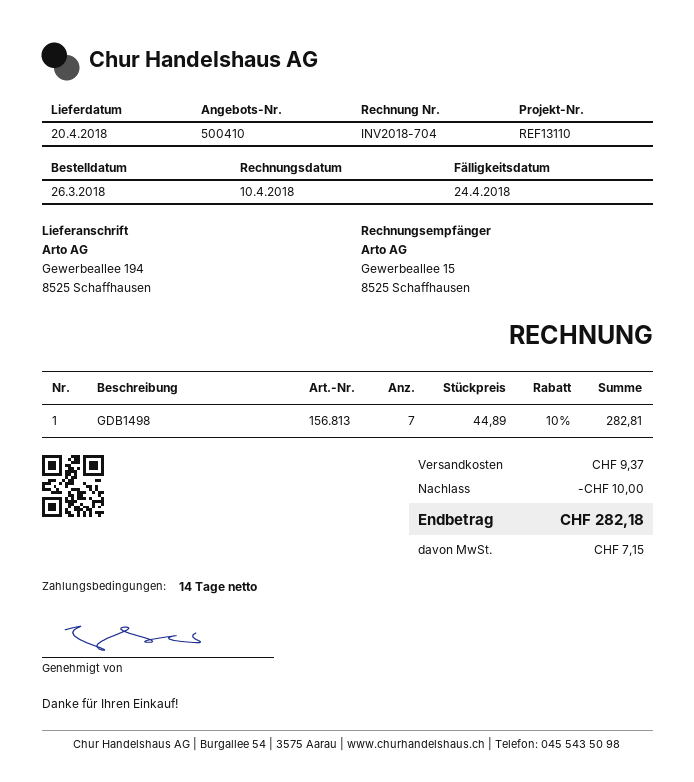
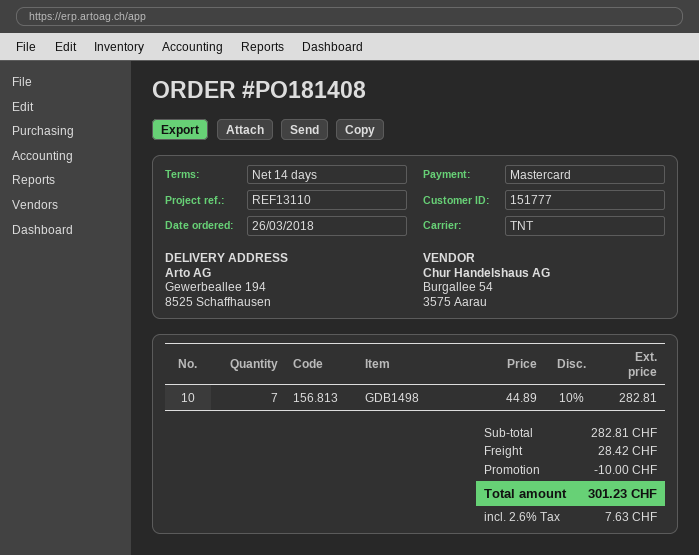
shipping: 9.37 -> 28.42
tax: 7.15 -> 7.63
total: 282.18 -> 301.23

